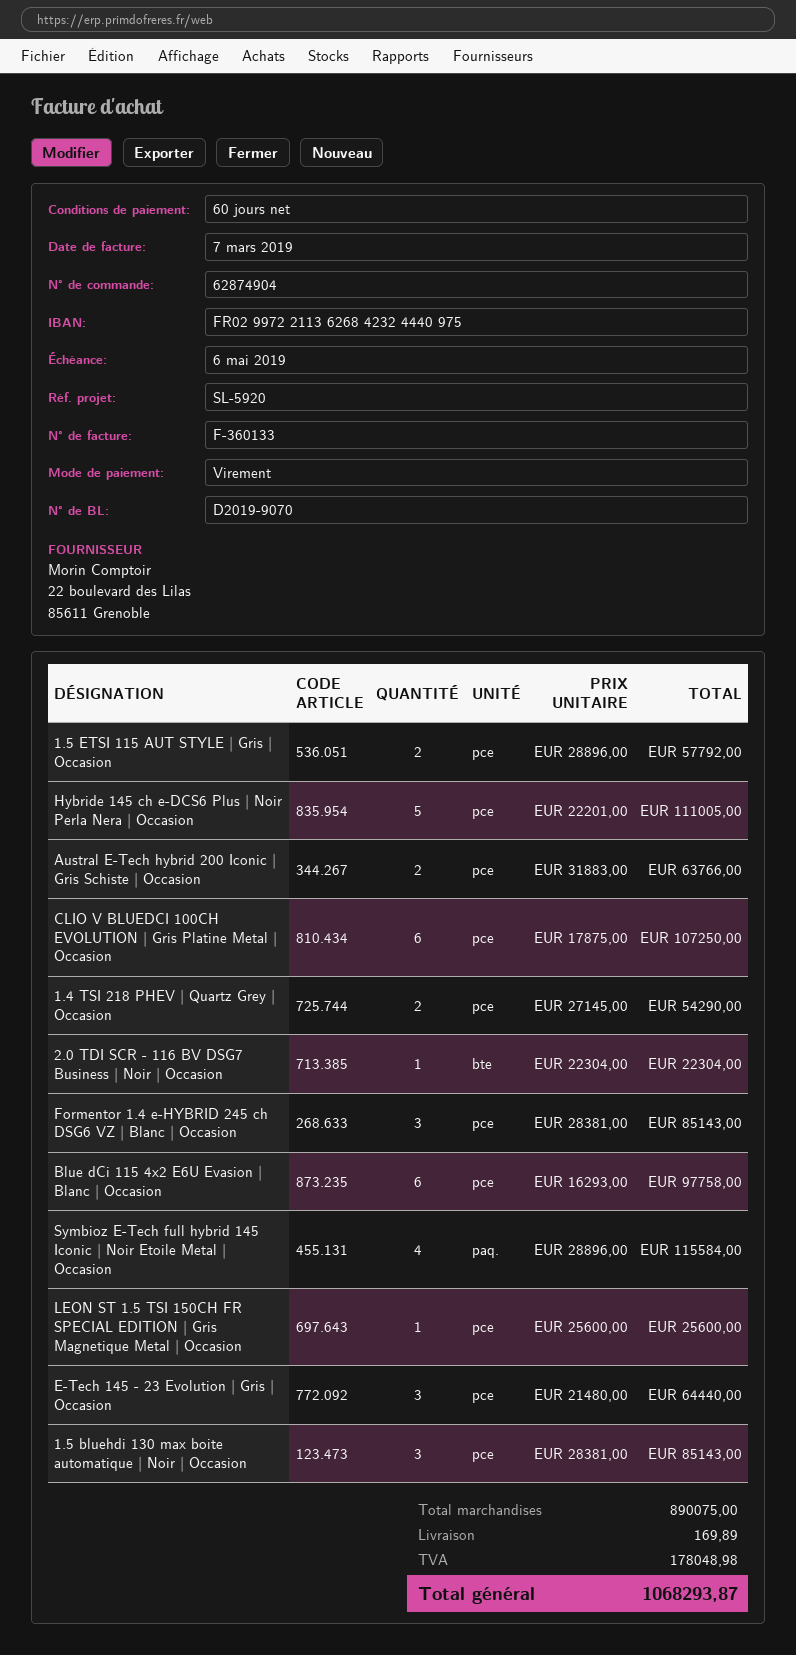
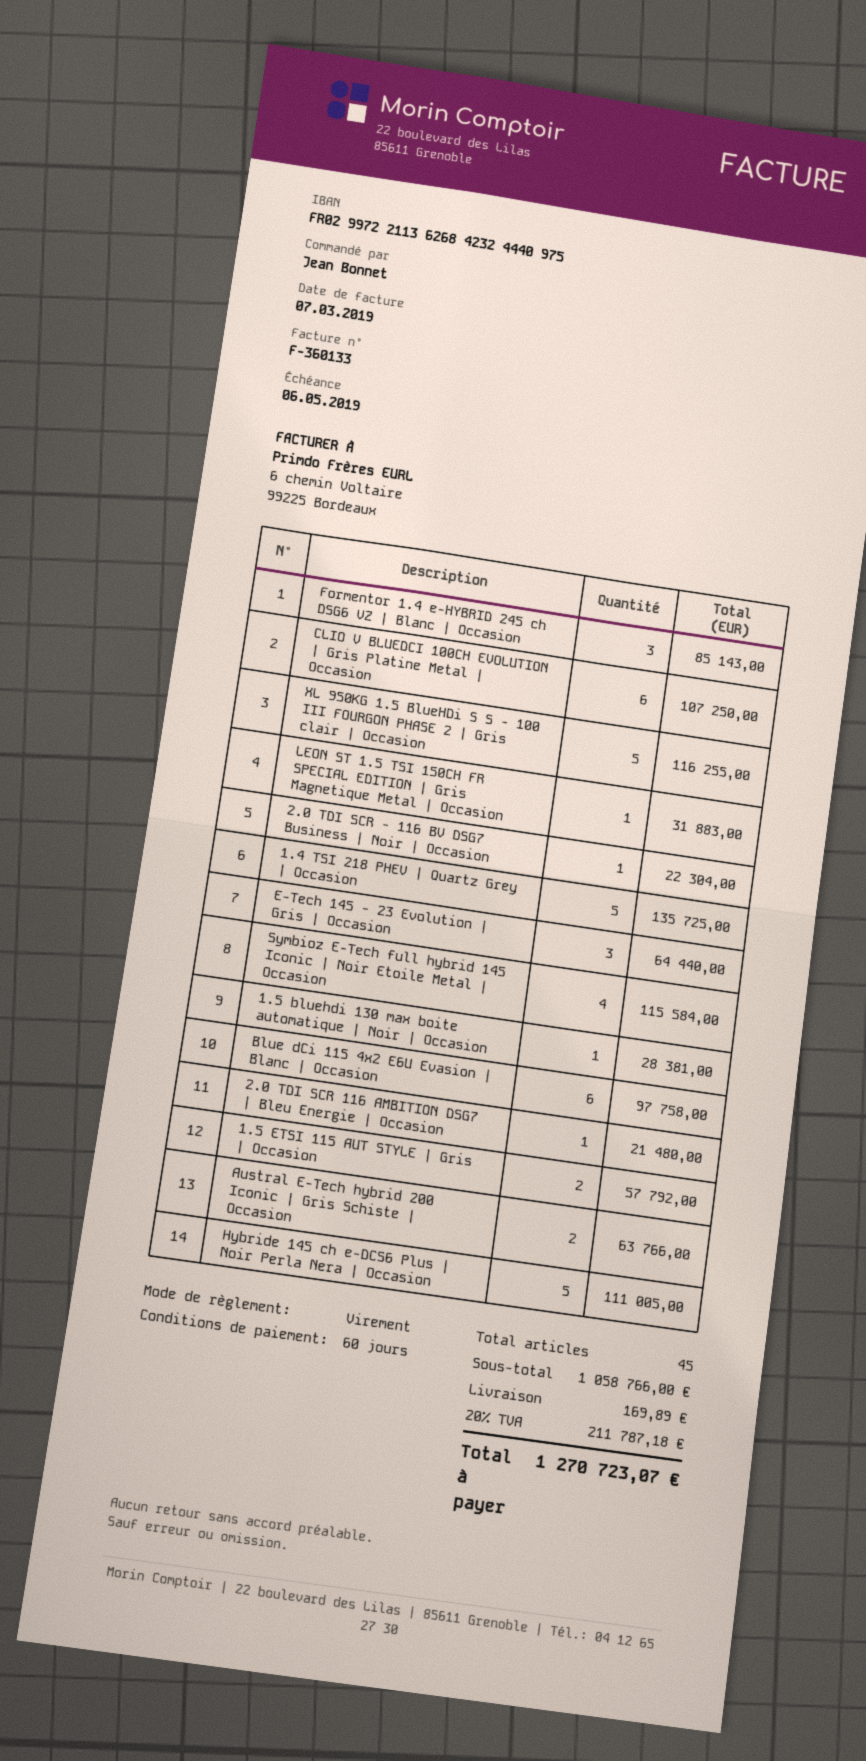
1.4 TSI 218 PHEV | Quartz Grey | Occasion: 2 for 54290.00 -> 5 for 135725.00
LEON ST 1.5 TSI 150CH FR SPECIAL EDITION | Gris Magnetique Metal | Occasion: 1 for 25600.00 -> 1 for 31883.00
1.5 bluehdi 130 max boite automatique | Noir | Occasion: 3 for 85143.00 -> 1 for 28381.00
XL 950KG 1.5 BlueHDi S S - 100 III FOURGON PHASE 2 | Gris clair | Occasion: none -> 5 for 116255.00
2.0 TDI SCR 116 AMBITION DSG7 | Bleu Energie | Occasion: none -> 1 for 21480.00
subtotal: 890075.00 -> 1058766.00
tax: 178048.98 -> 211787.18
total: 1068293.87 -> 1270723.07

